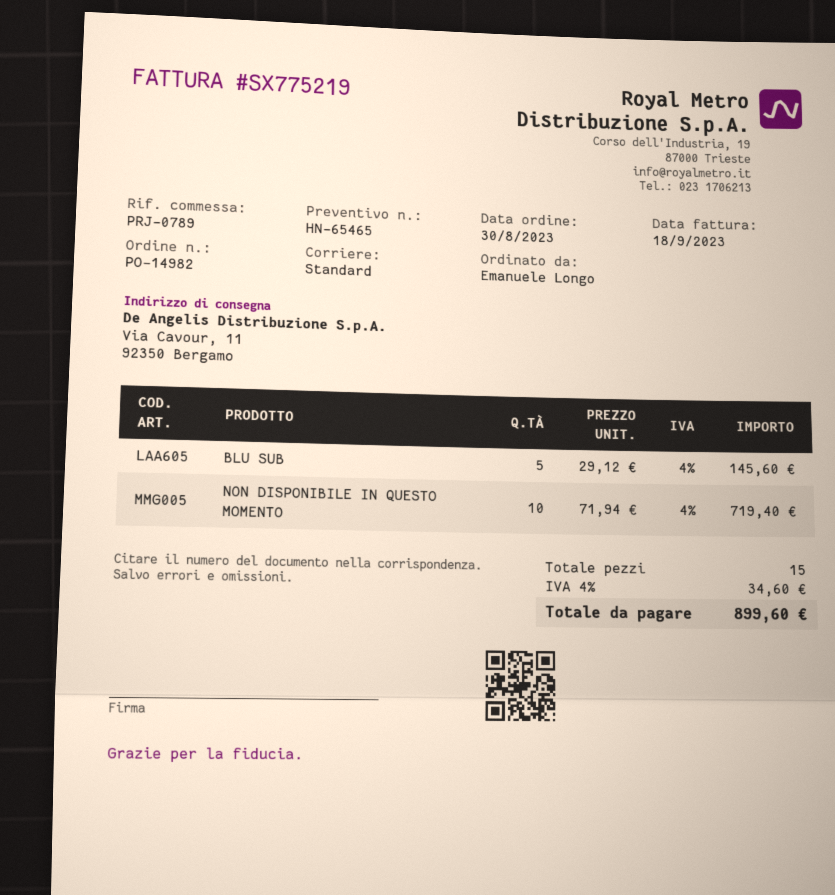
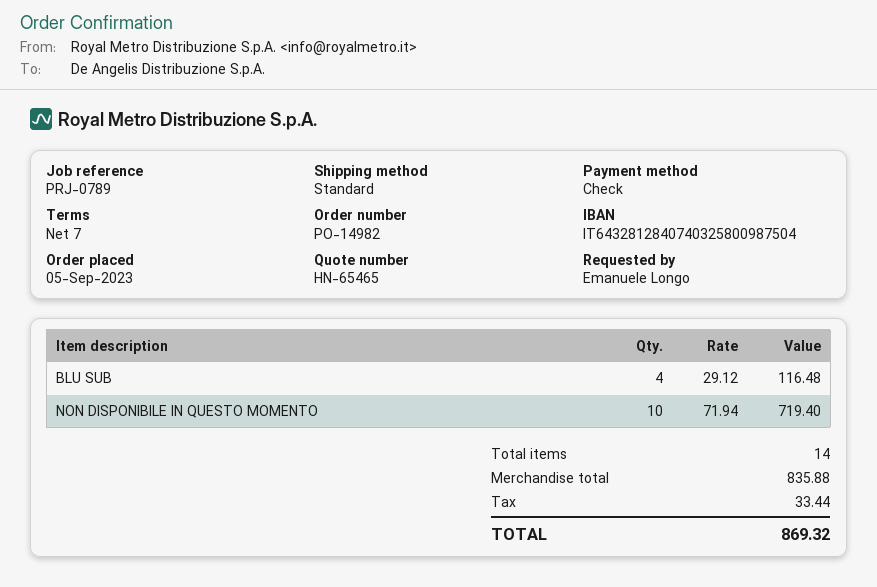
order date: 2023-08-30 -> 2023-09-05
BLU SUB: 5 x 29.12 = 145.60 -> 4 x 29.12 = 116.48
total quantity: 15 -> 14
tax: 34.60 -> 33.44
total: 899.60 -> 869.32

